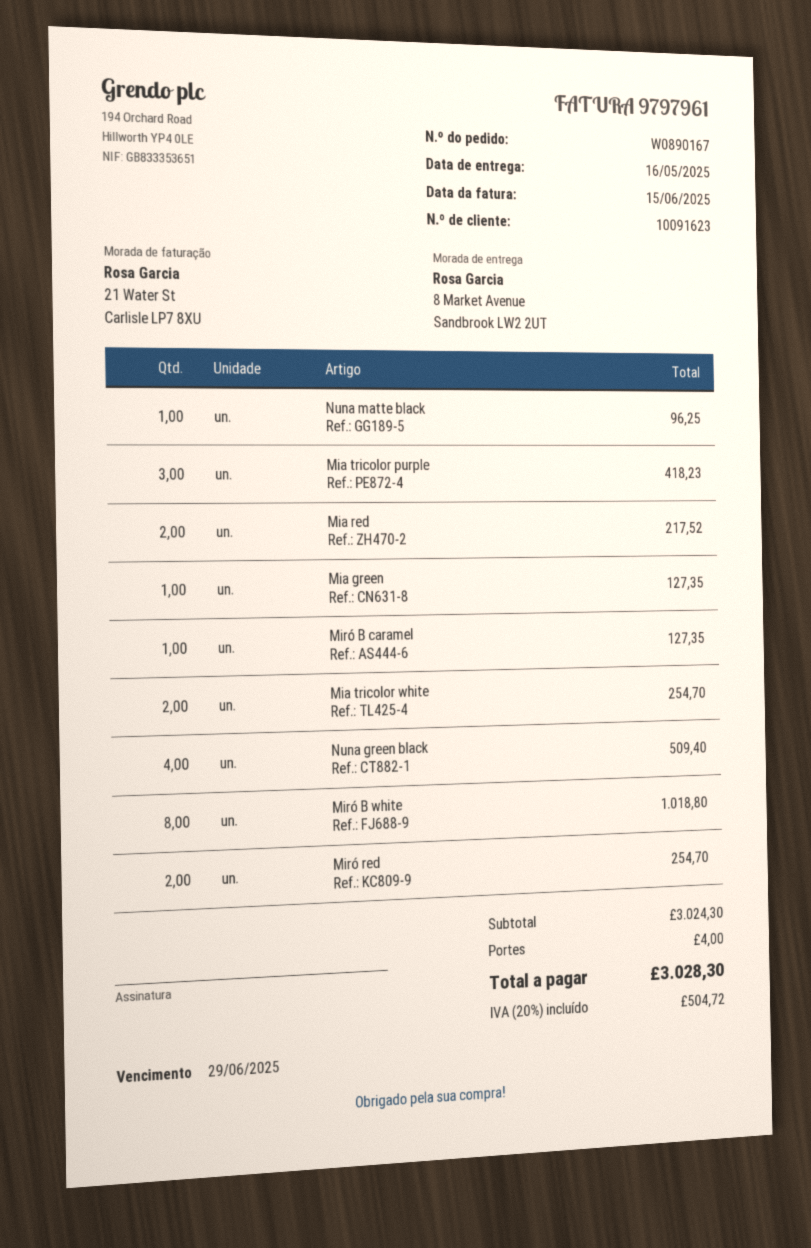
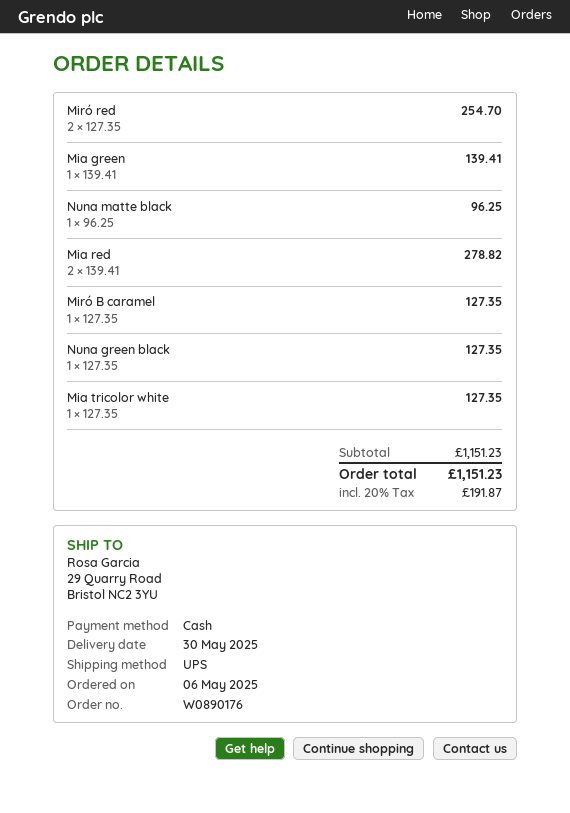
order number: W0890167 -> W0890176
delivery date: 2025-05-16 -> 2025-05-30
ship to: 8 Market Avenue, Sandbrook LW2 2UT -> 29 Quarry Road, Bristol NC2 3YU
Mia tricolor purple: 3 for 418.23 -> none
Mia red: 2 for 217.52 -> 2 for 278.82
Mia green: 1 for 127.35 -> 1 for 139.41
Mia tricolor white: 2 for 254.70 -> 1 for 127.35
Nuna green black: 4 for 509.40 -> 1 for 127.35
Miró B white: 8 for 1018.80 -> none
subtotal: 3024.30 -> 1151.23
shipping: 4.00 -> none
tax: 20% = 504.72 -> 20% = 191.87
total: 3028.30 -> 1151.23

